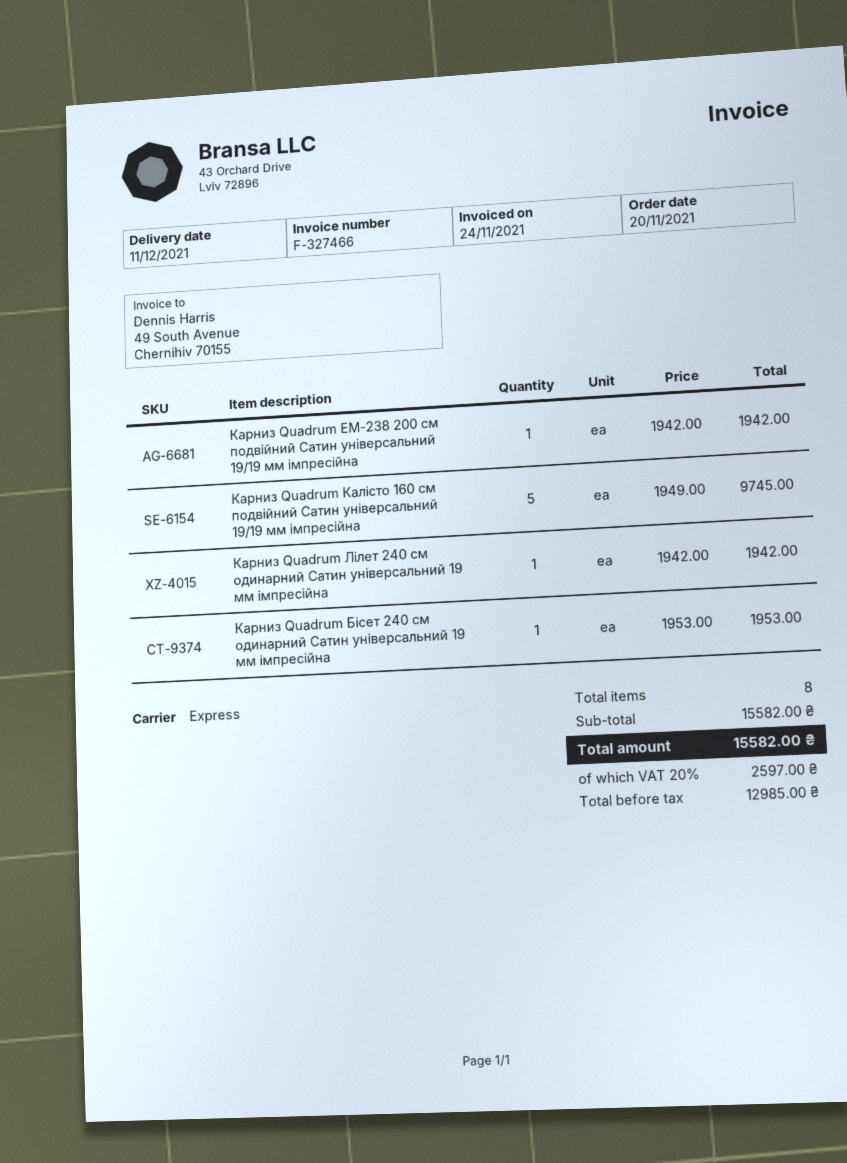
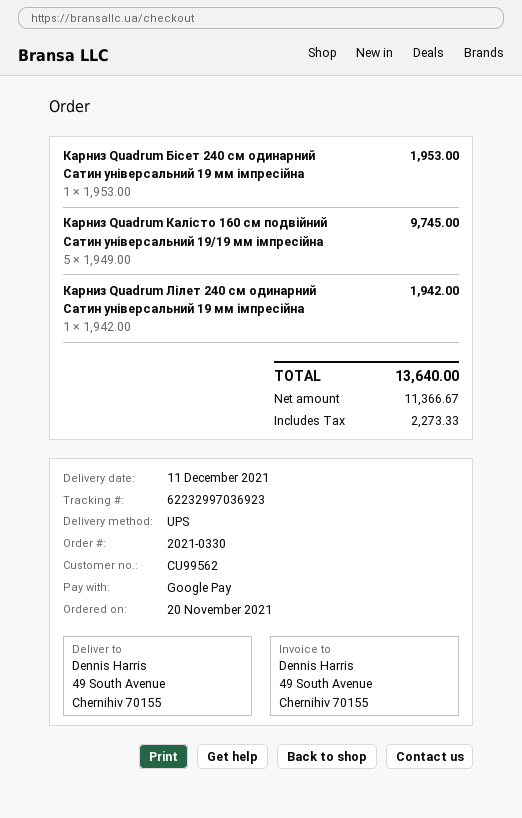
shipping method: express -> UPS
Карниз Quadrum ЕМ-238 200 см подвійний Сатин універсальний 19/19 мм імпресійна: 1 x 1942.00 = 1942.00 -> none
net: 12985.00 -> 11366.67
tax: 2597.00 -> 2273.33
total: 15582.00 -> 13640.00

